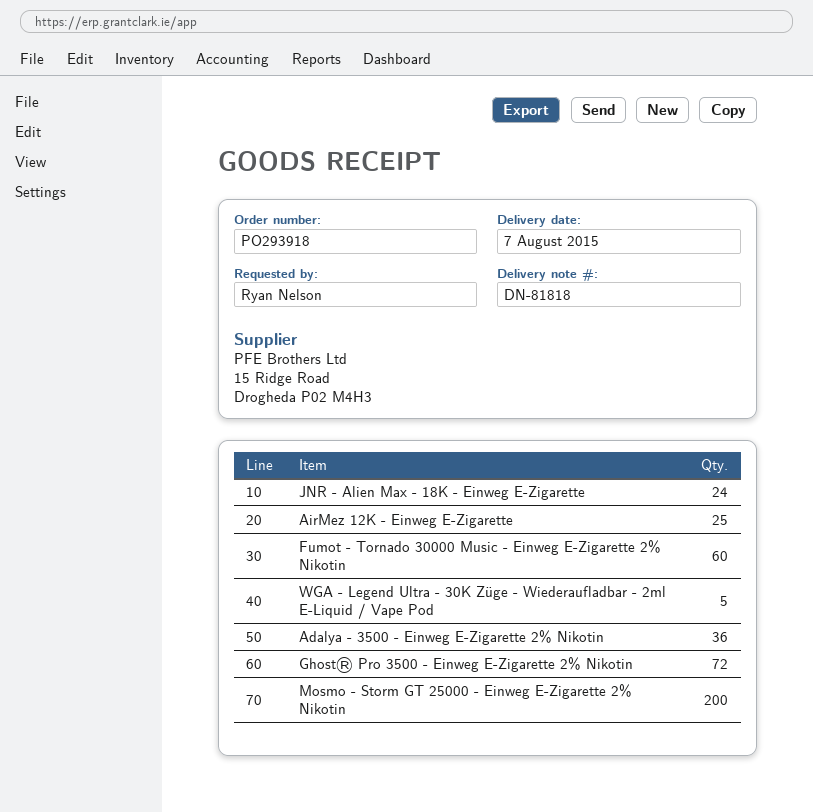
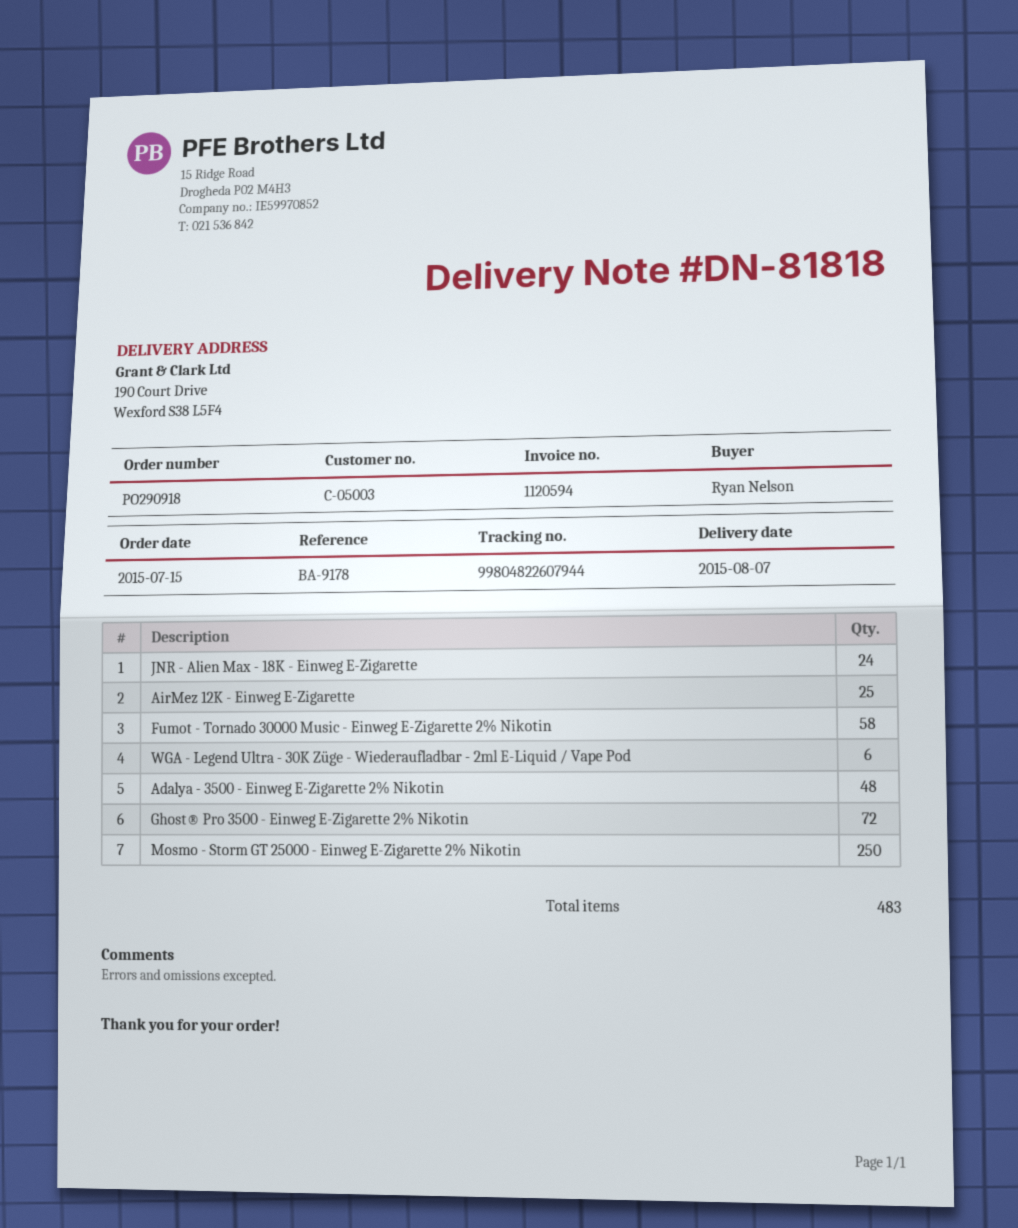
order number: PO293918 -> PO290918
Fumot - Tornado 30000 Music - Einweg E-Zigarette 2% Nikotin: 60 -> 58
WGA - Legend Ultra - 30K Züge - Wiederaufladbar - 2ml E-Liquid / Vape Pod: 5 -> 6
Adalya - 3500 - Einweg E-Zigarette 2% Nikotin: 36 -> 48
Mosmo - Storm GT 25000 - Einweg E-Zigarette 2% Nikotin: 200 -> 250

